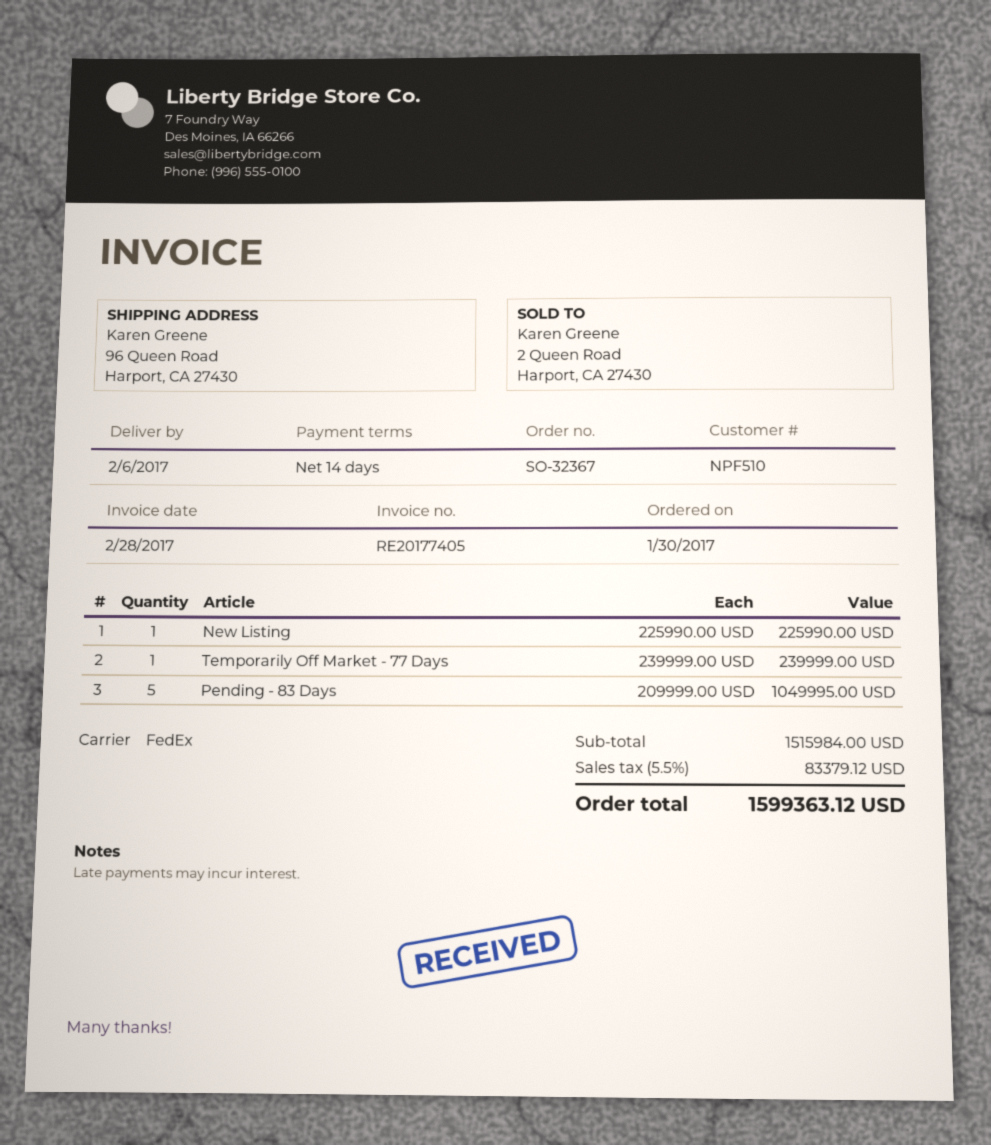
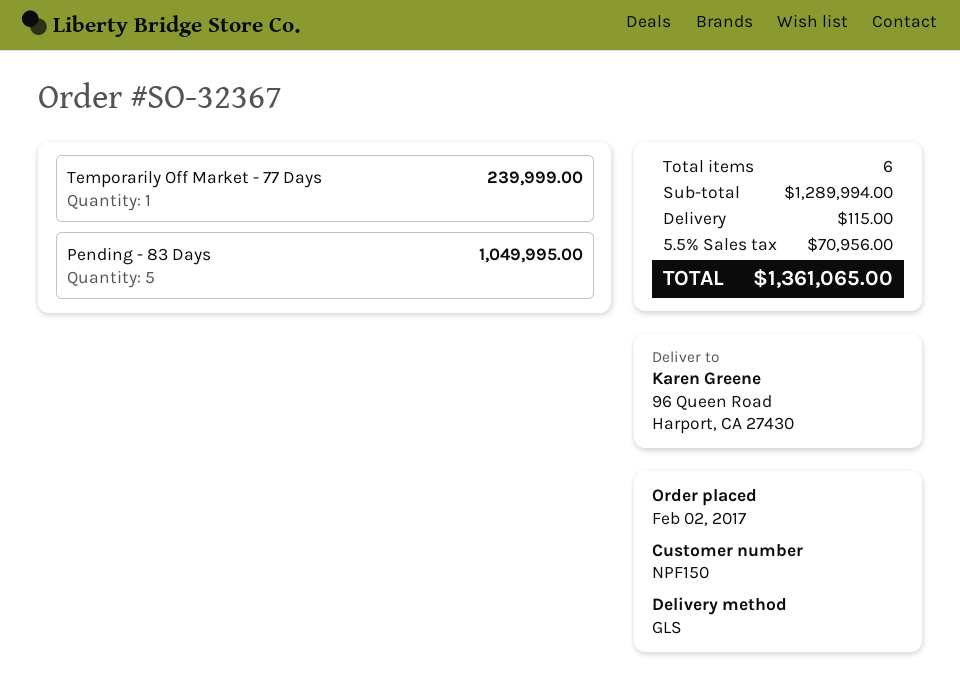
order date: 2017-01-30 -> 2017-02-02
customer number: NPF510 -> NPF150
shipping method: FedEx -> GLS
New Listing: 1 for 225990.00 -> none
subtotal: 1515984.00 -> 1289994.00
shipping: none -> 115.00
tax: 5.5% = 83379.12 -> 5.5% = 70956.00
total: 1599363.12 -> 1361065.00

